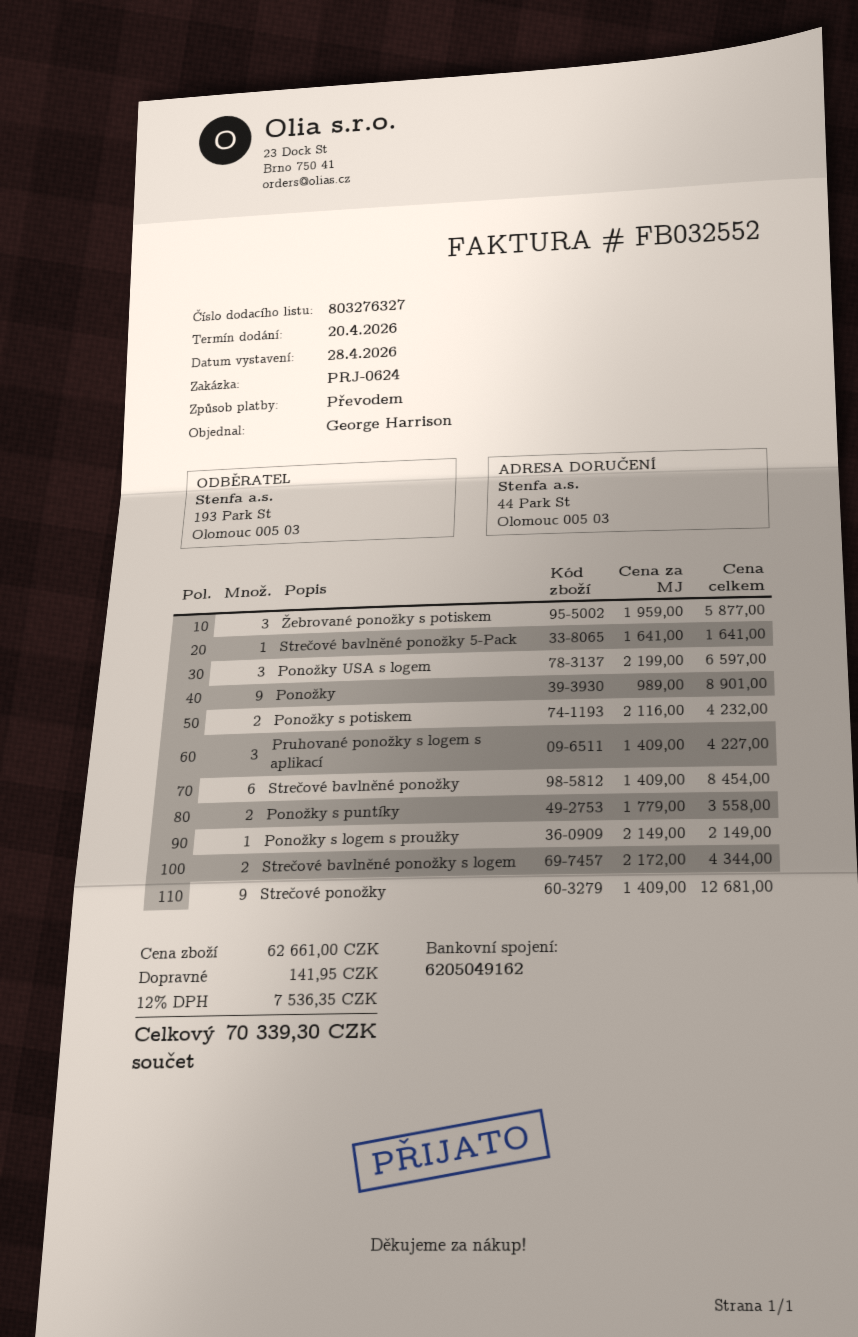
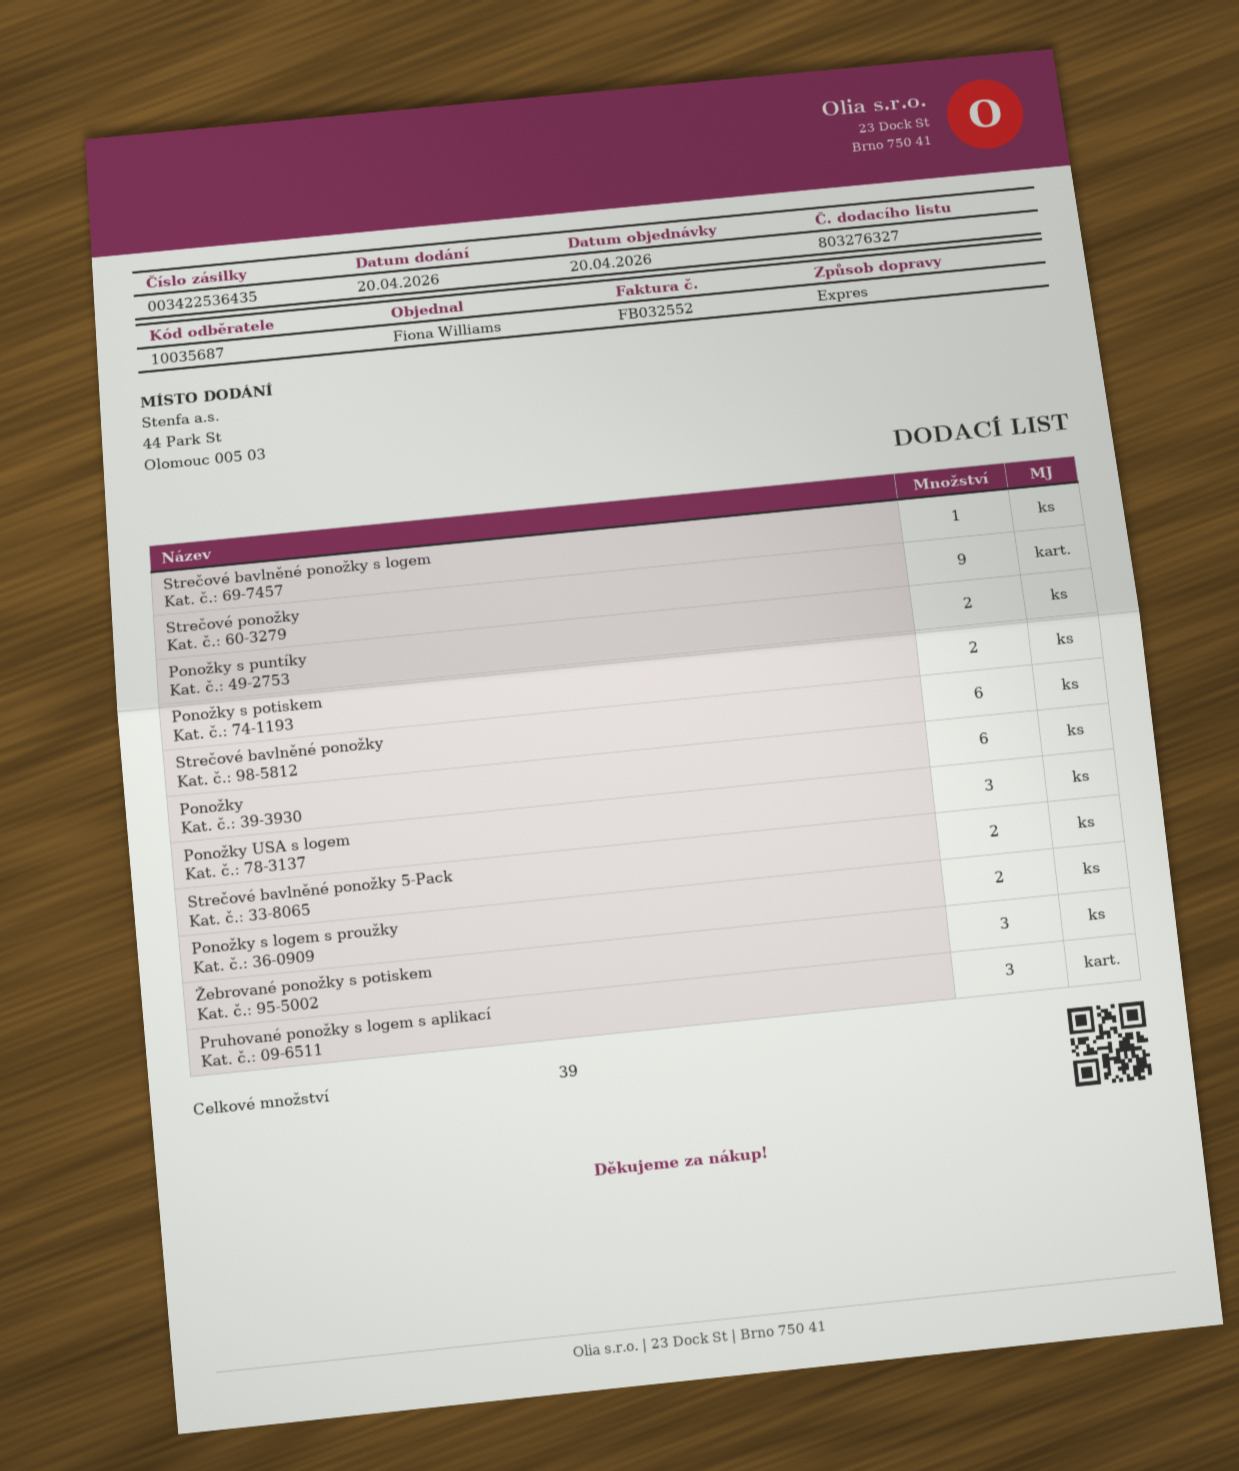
ordered by: George Harrison -> Fiona Williams
Strečové bavlněné ponožky 5-Pack: 1 -> 2
Ponožky: 9 -> 6
Ponožky s logem s proužky: 1 -> 2
Strečové bavlněné ponožky s logem: 2 -> 1

